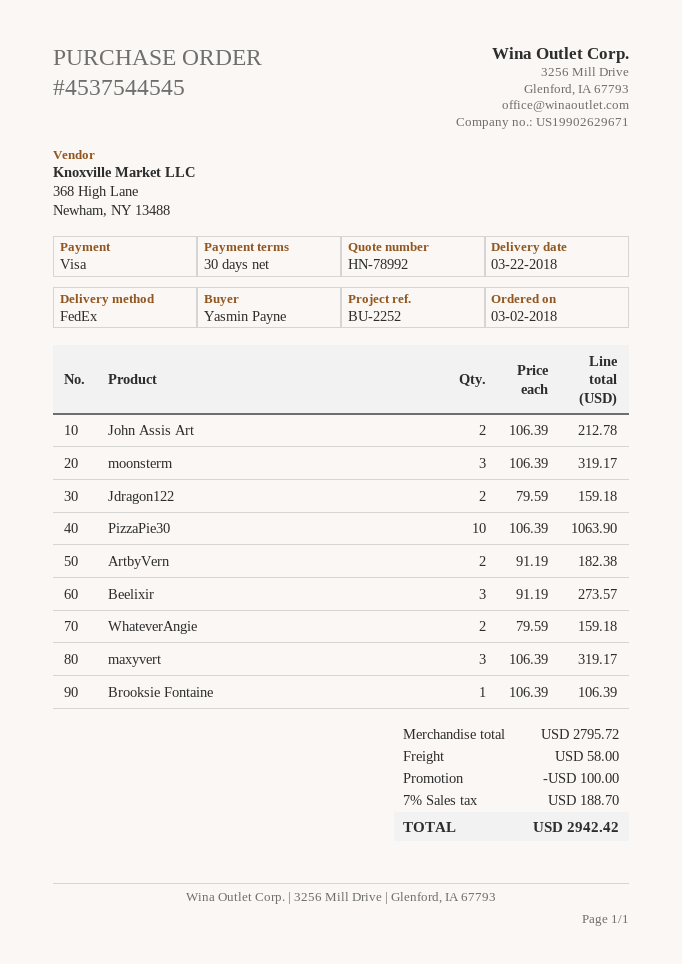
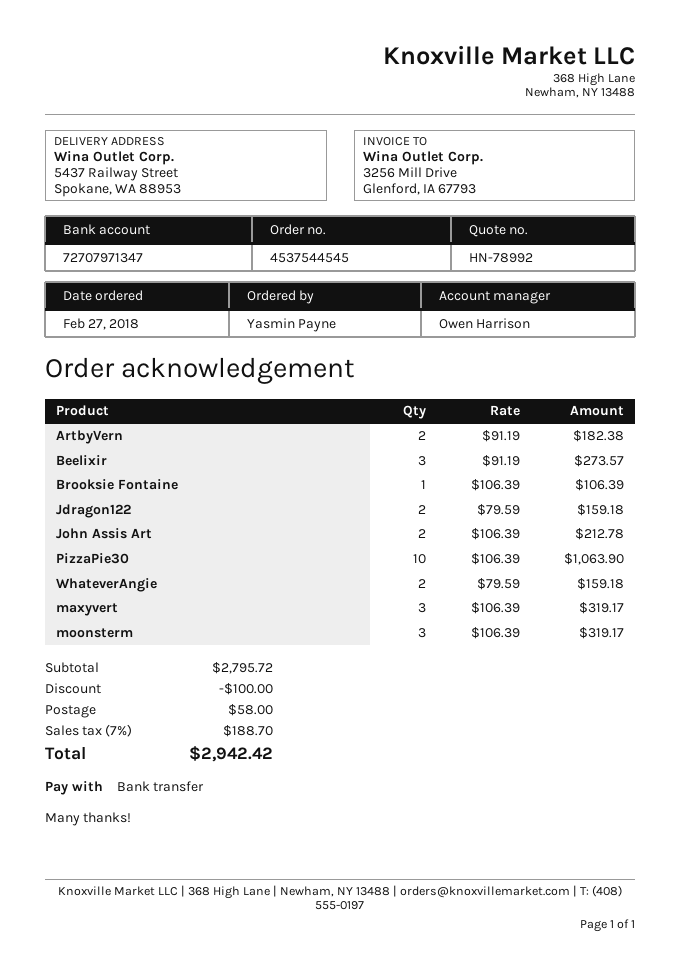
order date: 2018-03-02 -> 2018-02-27
payment method: Visa -> bank transfer

